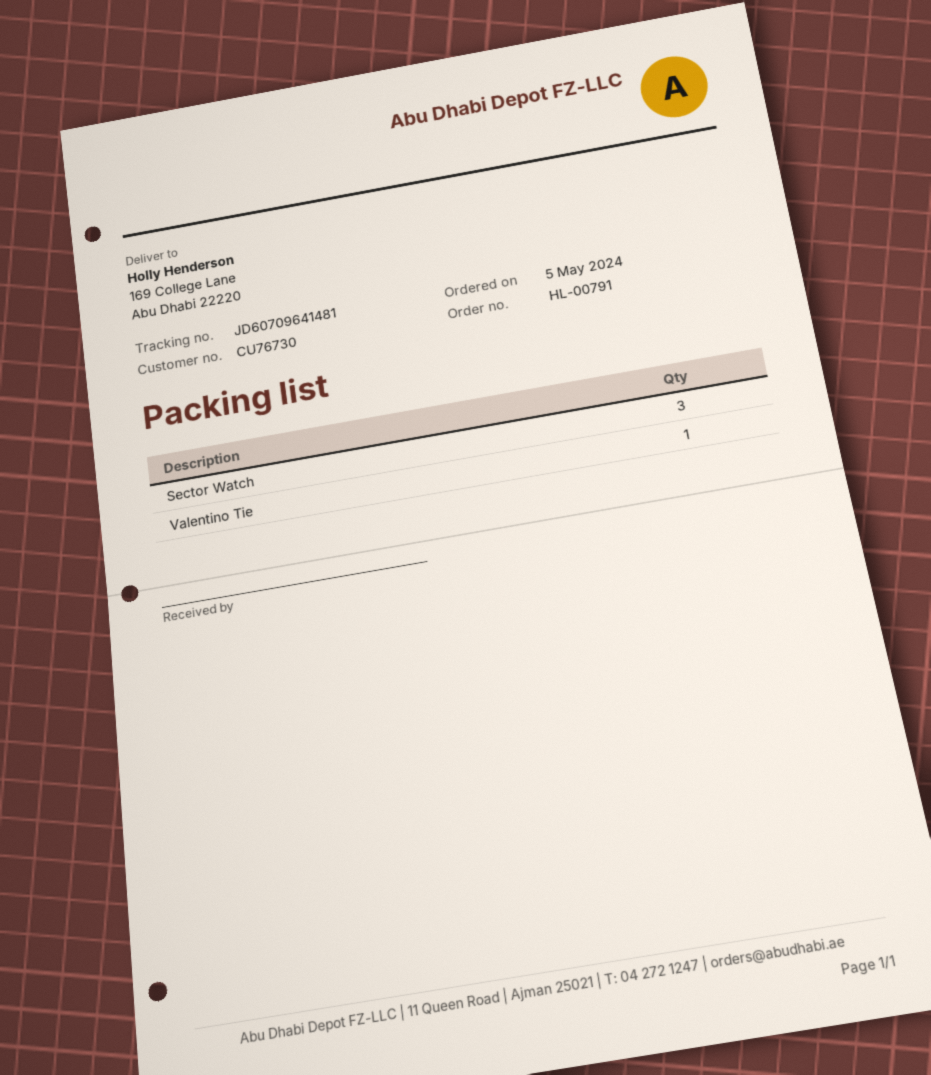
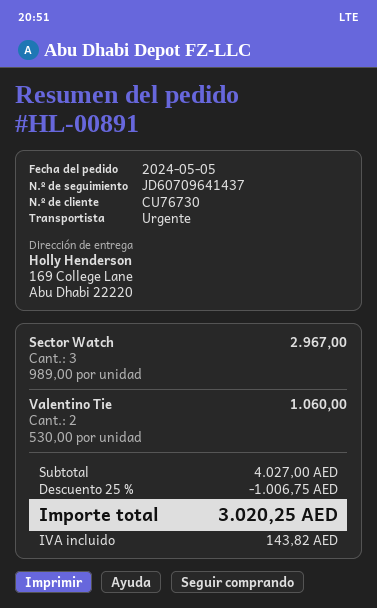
order number: HL-00791 -> HL-00891
tracking number: JD60709641481 -> JD60709641437
Valentino Tie: 1 -> 2

